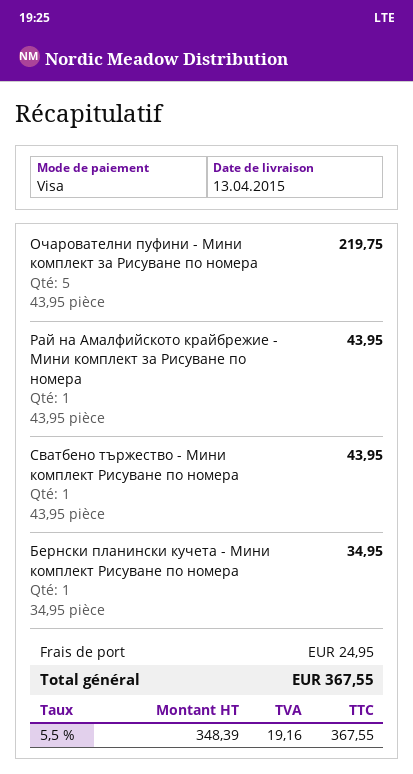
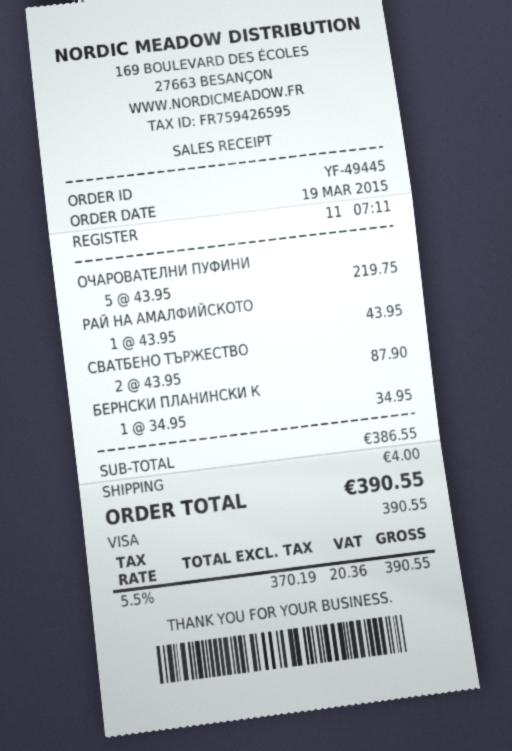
Сватбено тържество - Мини комплект Рисуване по номера: 1 x 43.95 = 43.95 -> 2 x 43.95 = 87.90
shipping: 24.95 -> 4.00
net: 348.39 -> 370.19
tax: 5.5% = 19.16 -> 5.5% = 20.36
total: 367.55 -> 390.55

